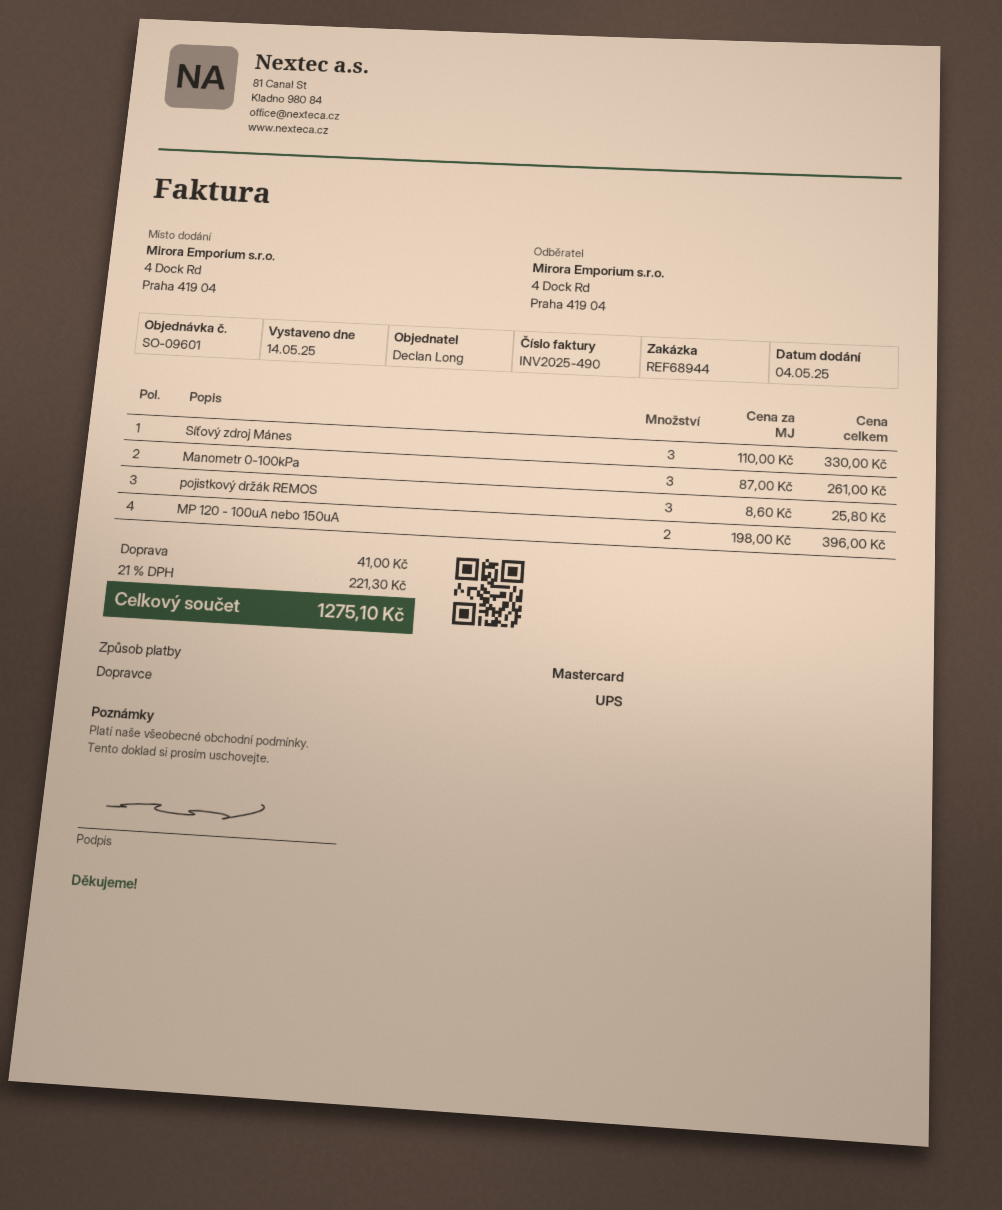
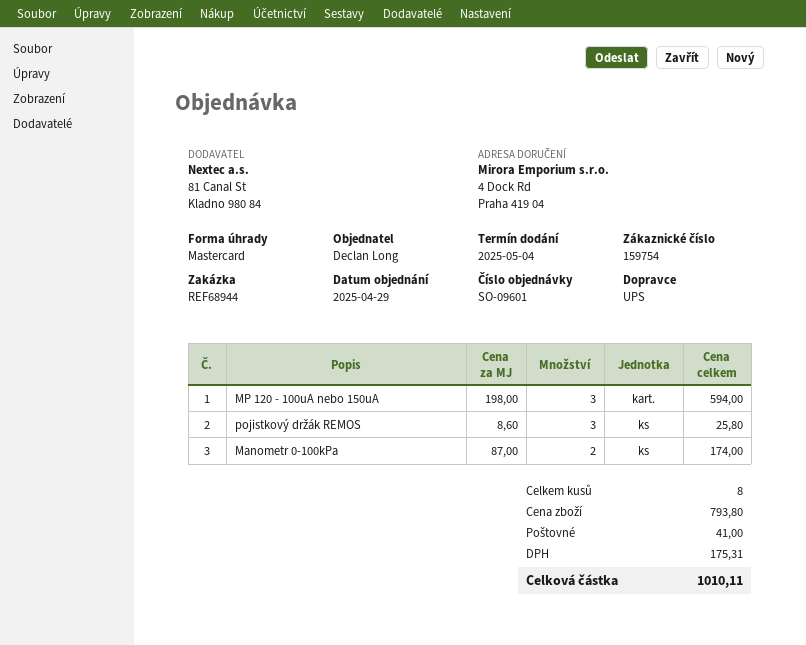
Síťový zdroj Mánes: 3 x 110.00 = 330.00 -> none
Manometr 0-100kPa: 3 x 87.00 = 261.00 -> 2 x 87.00 = 174.00
MP 120 - 100uA nebo 150uA: 2 x 198.00 = 396.00 -> 3 x 198.00 = 594.00
tax: 221.30 -> 175.31
total: 1275.10 -> 1010.11

